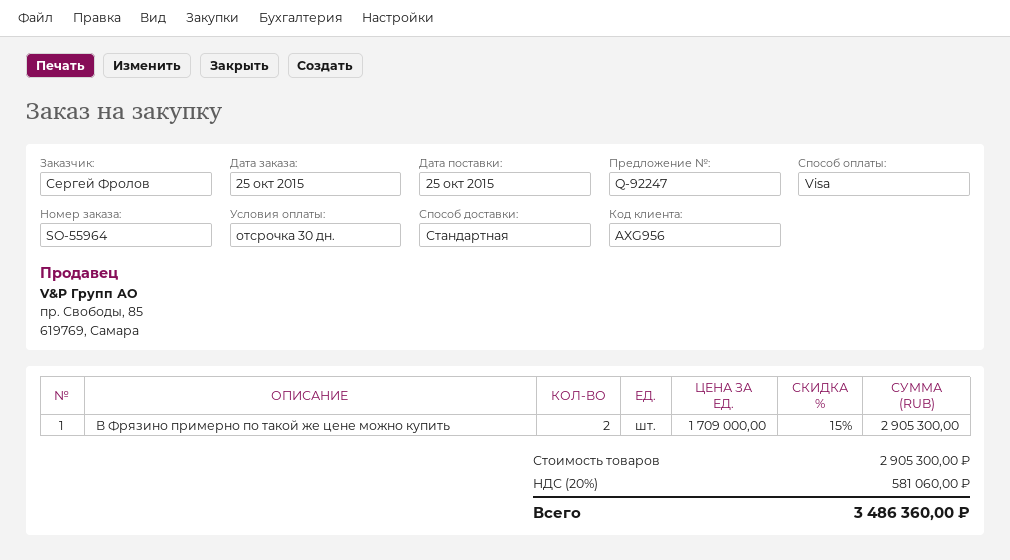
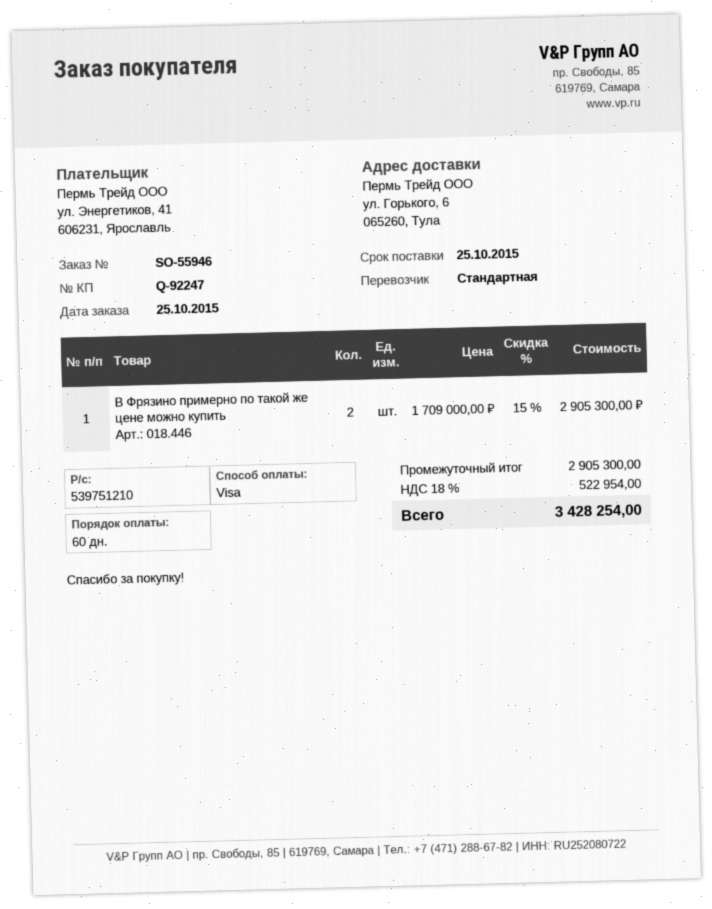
order number: SO-55964 -> SO-55946
payment terms: 30 days -> 60 days
tax: 20% = 581060.00 -> 18% = 522954.00
total: 3486360.00 -> 3428254.00

